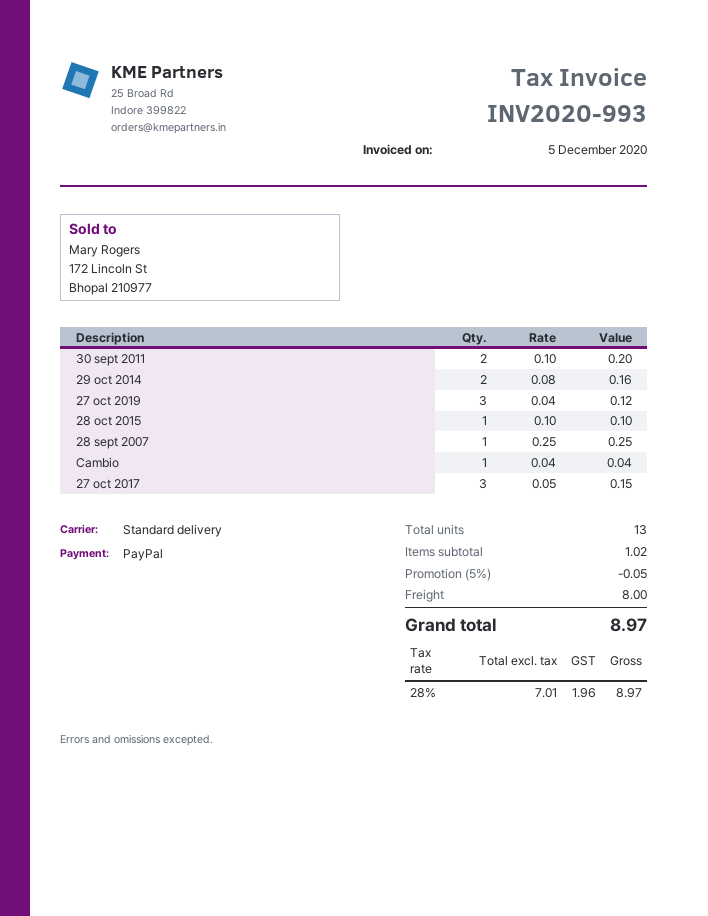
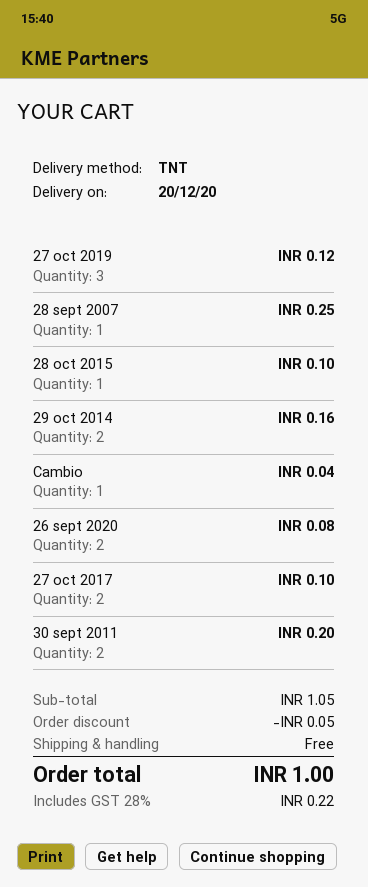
shipping method: standard -> TNT
27 oct 2017: 3 for 0.15 -> 2 for 0.10
26 sept 2020: none -> 2 for 0.08
subtotal: 1.02 -> 1.05
shipping: 8.00 -> 0.00
tax: 28% = 1.96 -> 28% = 0.22
total: 8.97 -> 1.00

